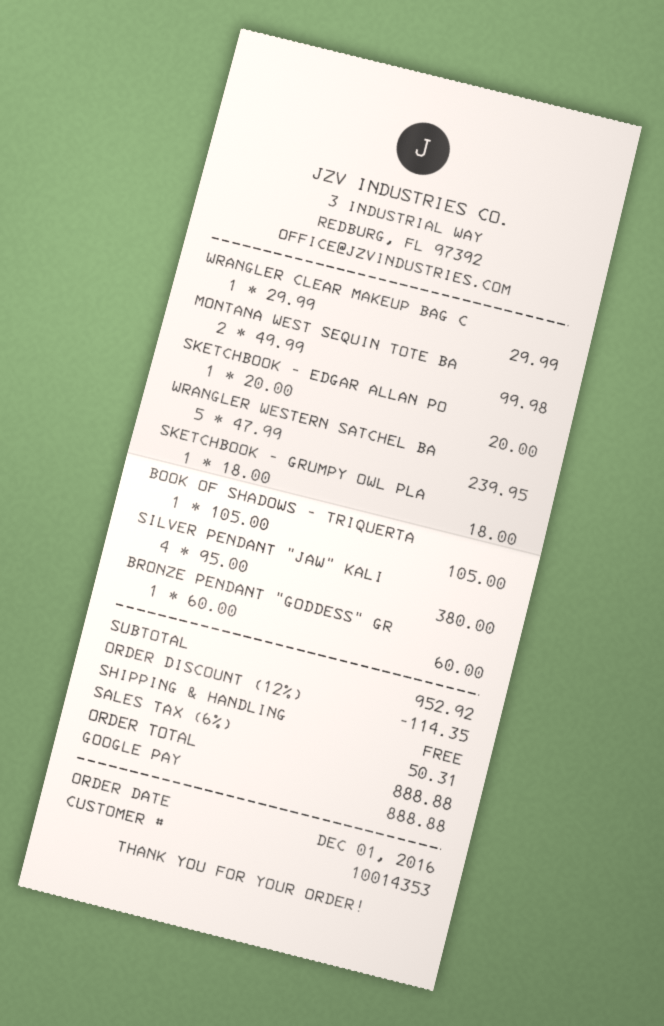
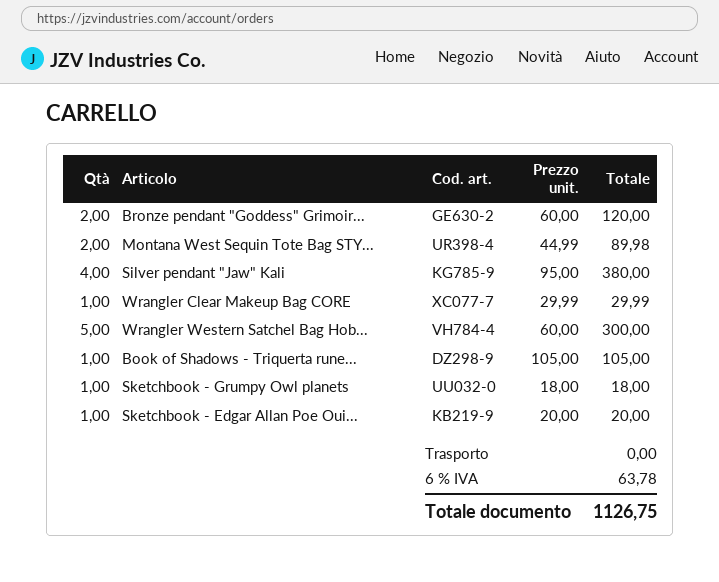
MONTANA WEST SEQUIN TOTE BA: 2 x 49.99 = 99.98 -> 2 x 44.99 = 89.98
WRANGLER WESTERN SATCHEL BA: 5 x 47.99 = 239.95 -> 5 x 60.00 = 300.00
BRONZE PENDANT "GODDESS" GR: 1 x 60.00 = 60.00 -> 2 x 60.00 = 120.00
discount: 12% = 114.35 -> none
tax: 6% = 50.31 -> 6% = 63.78
total: 888.88 -> 1126.75

